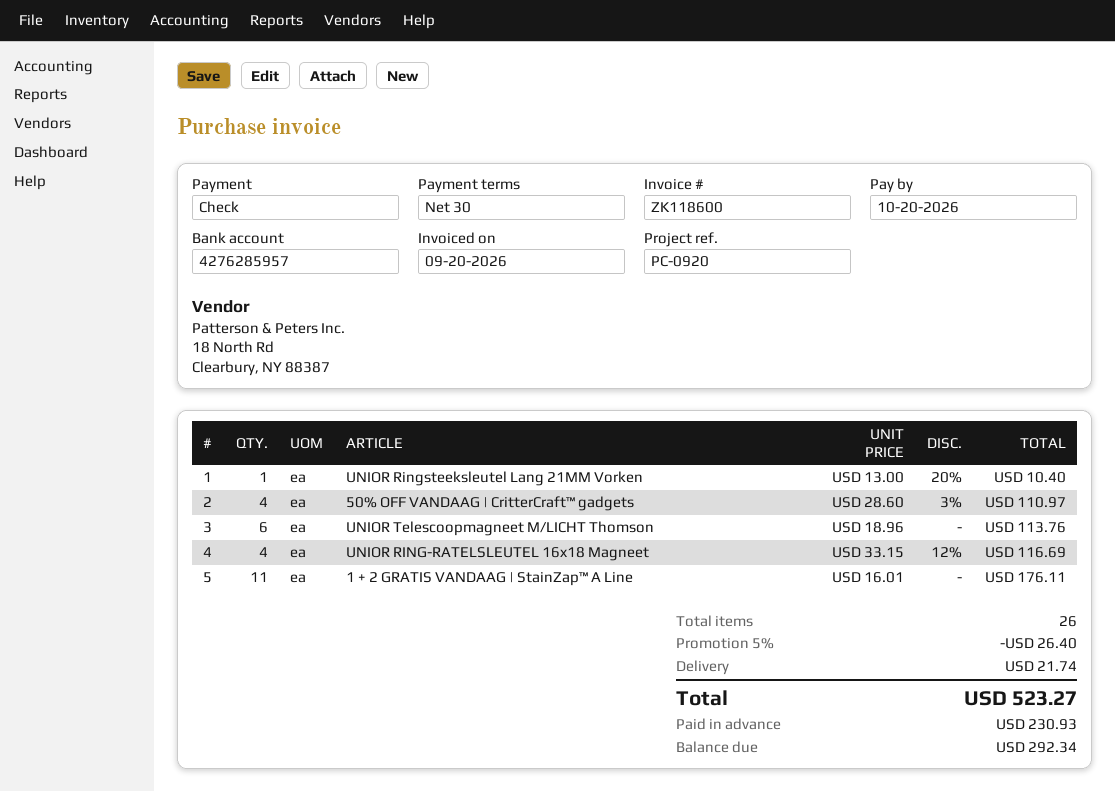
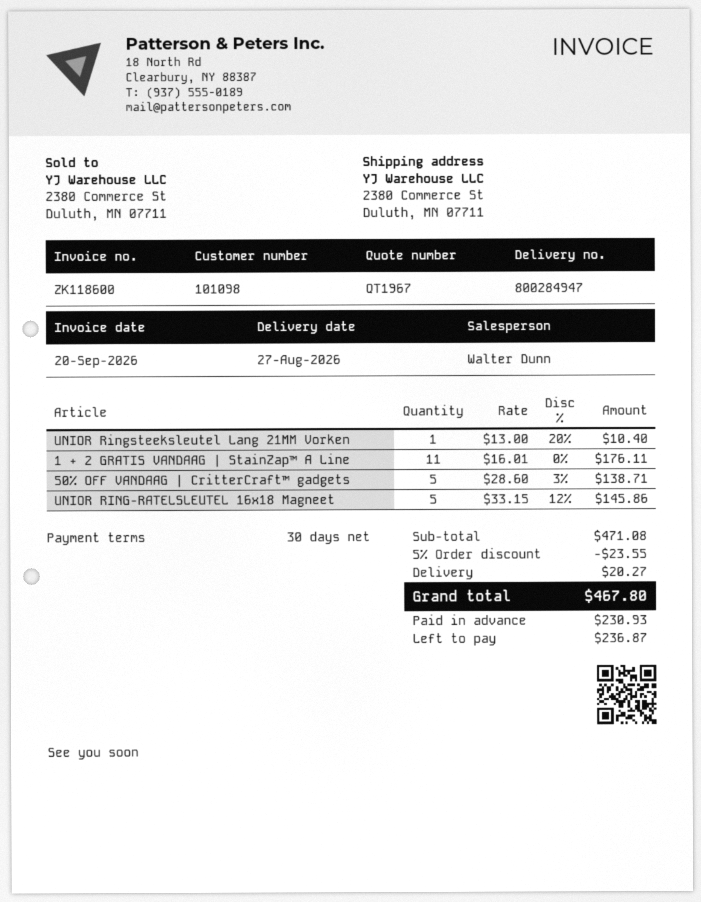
50% OFF VANDAAG | CritterCraft™ gadgets: 4 x 28.60 - 3% = 110.97 -> 5 x 28.60 - 3% = 138.71
UNIOR Telescoopmagneet M/LICHT Thomson: 6 x 18.96 = 113.76 -> none
UNIOR RING-RATELSLEUTEL 16x18 Magneet: 4 x 33.15 - 12% = 116.69 -> 5 x 33.15 - 12% = 145.86
discount: 5% = 26.40 -> 5% = 23.55
shipping: 21.74 -> 20.27
total: 523.27 -> 467.80
balance: 292.34 -> 236.87

